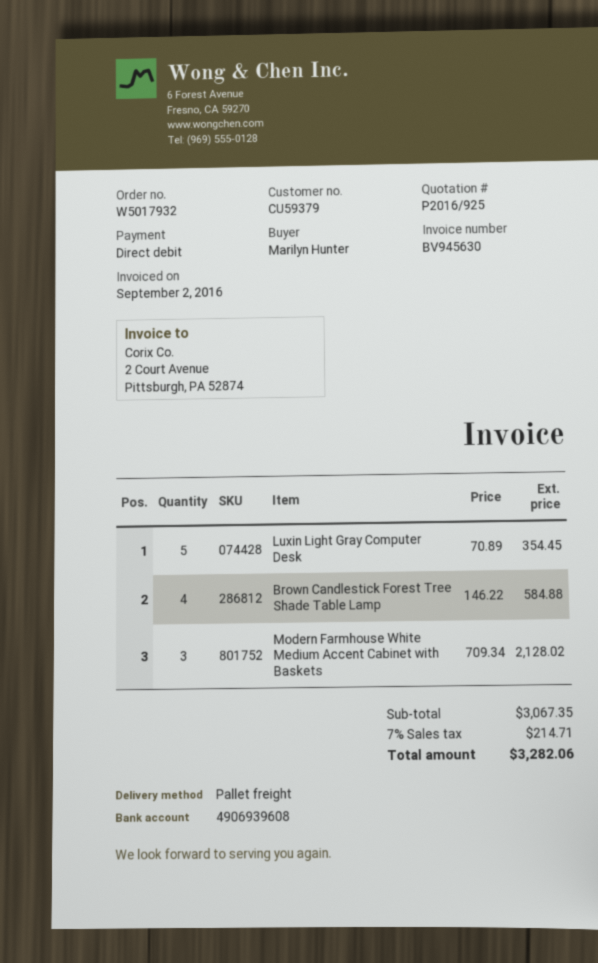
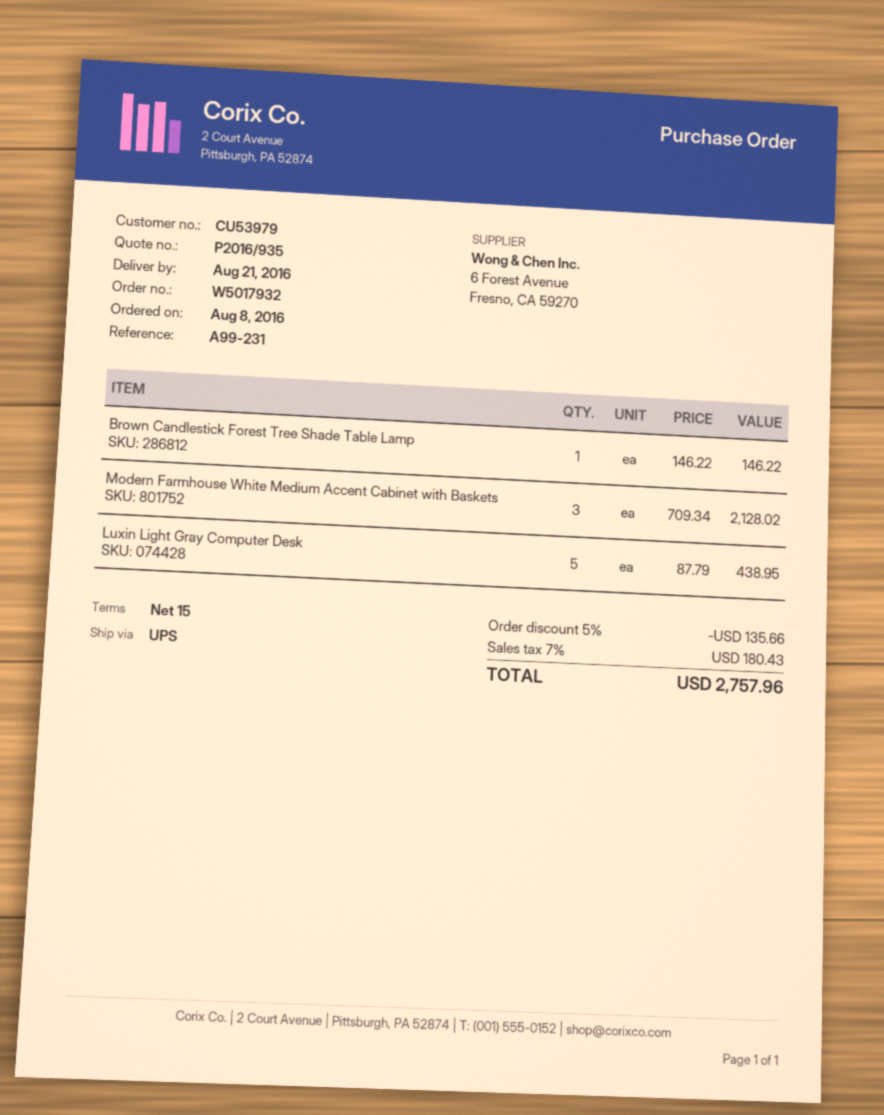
quote number: P2016/925 -> P2016/935
customer number: CU59379 -> CU53979
shipping method: pallet freight -> UPS
Luxin Light Gray Computer Desk: 5 x 70.89 = 354.45 -> 5 x 87.79 = 438.95
Brown Candlestick Forest Tree Shade Table Lamp: 4 x 146.22 = 584.88 -> 1 x 146.22 = 146.22
discount: none -> 5% = 135.66
tax: 7% = 214.71 -> 7% = 180.43
total: 3282.06 -> 2757.96

